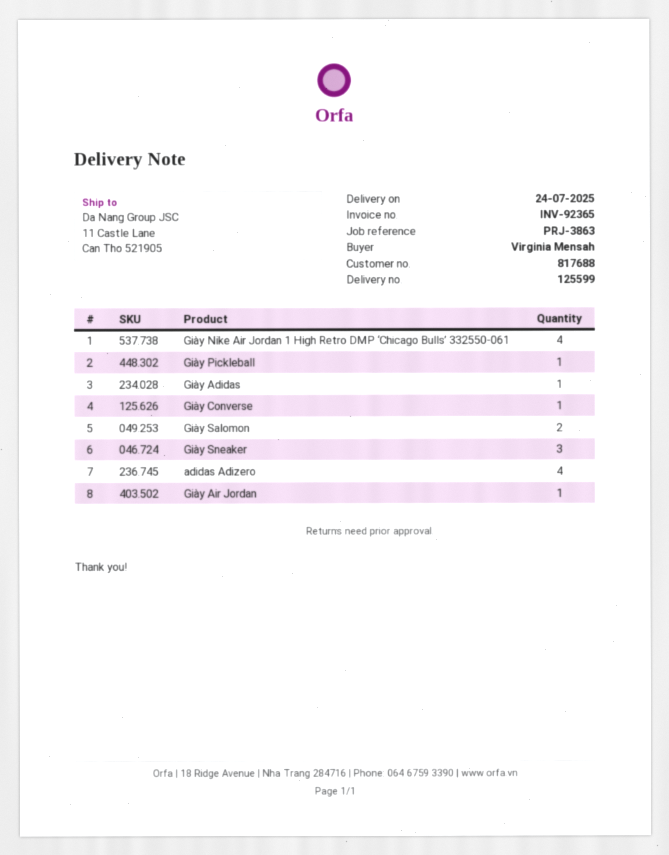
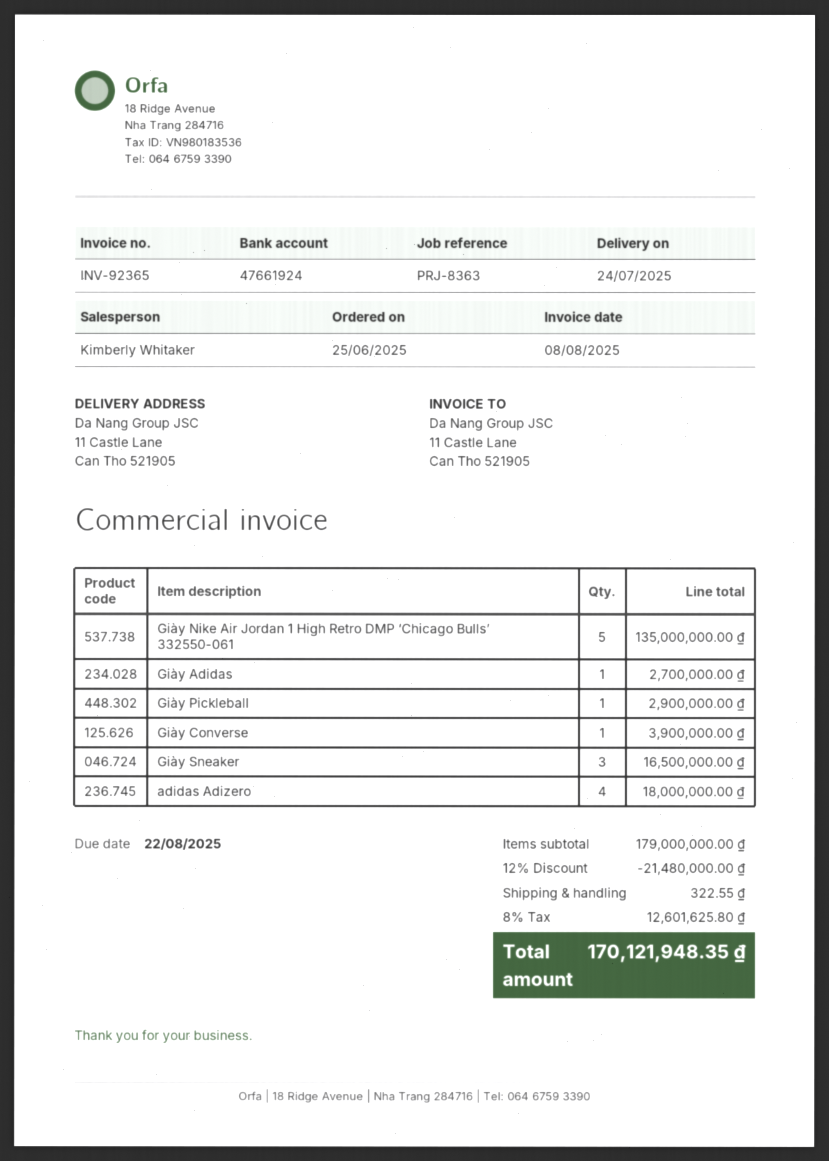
reference: PRJ-3863 -> PRJ-8363
Giày Nike Air Jordan 1 High Retro DMP ‘Chicago Bulls’ 332550-061: 4 -> 5
Giày Salomon: 2 -> none
Giày Air Jordan: 1 -> none

